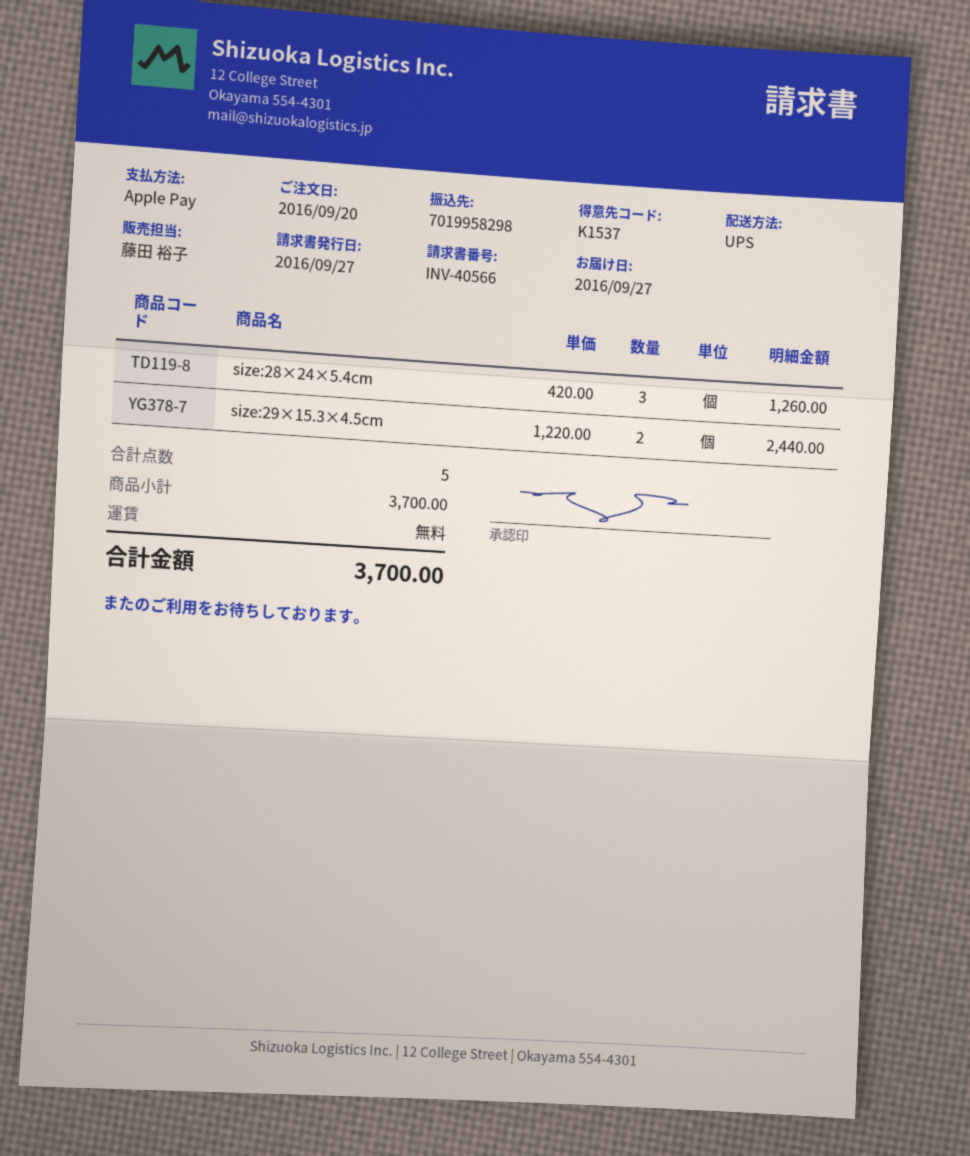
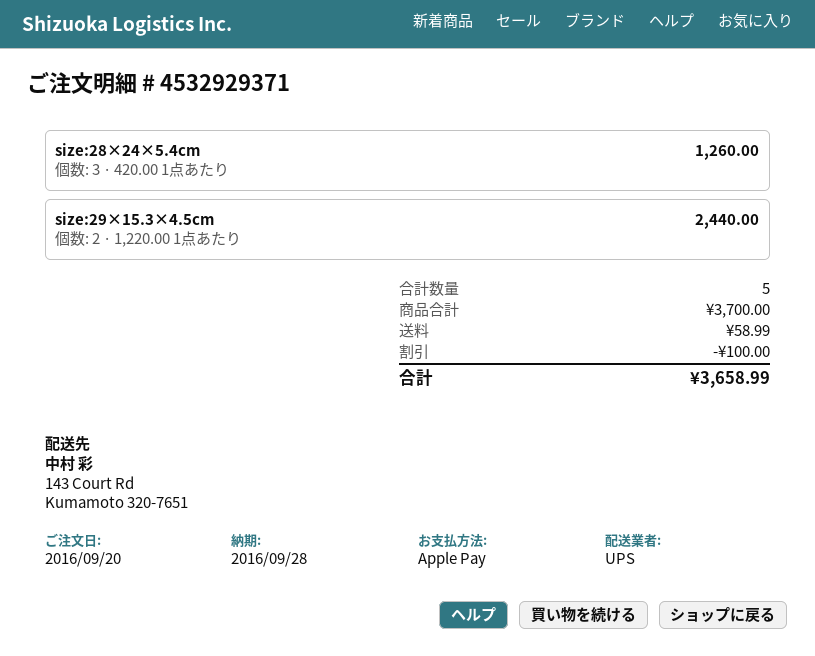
delivery date: 2016-09-27 -> 2016-09-28
discount: none -> 100.00
shipping: 0.00 -> 58.99
total: 3700.00 -> 3658.99

